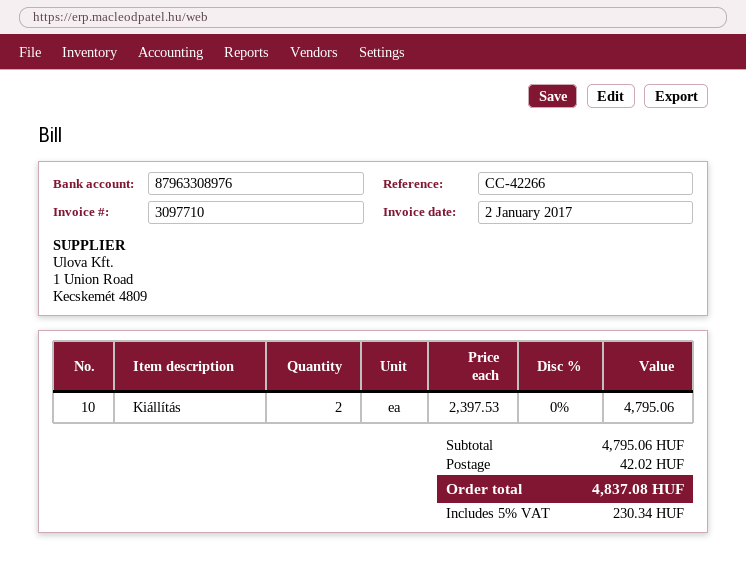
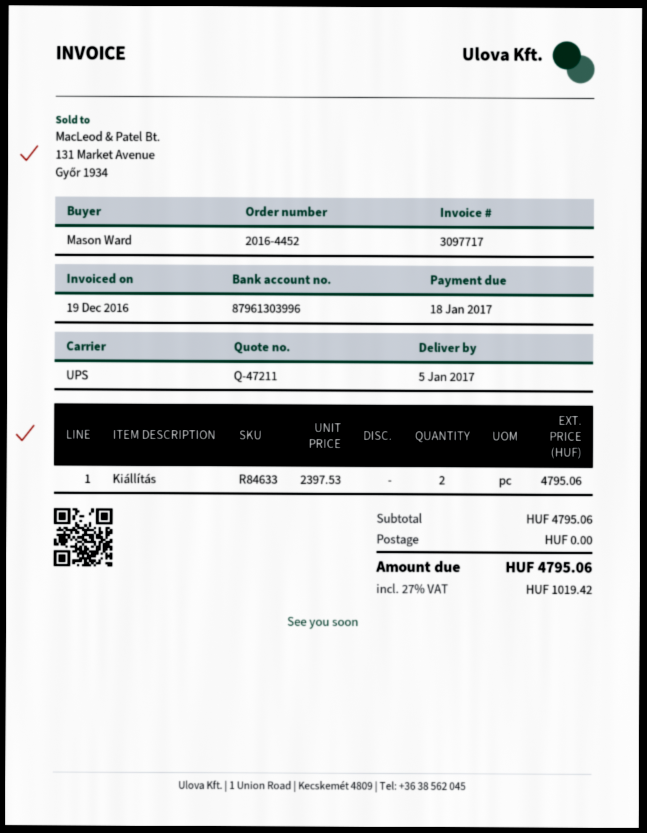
invoice number: 3097710 -> 3097717
invoice date: 2017-01-02 -> 2016-12-19
bank account: 87963308976 -> 87961303996
shipping: 42.02 -> 0.00
tax: 5% = 230.34 -> 27% = 1019.42
total: 4837.08 -> 4795.06

